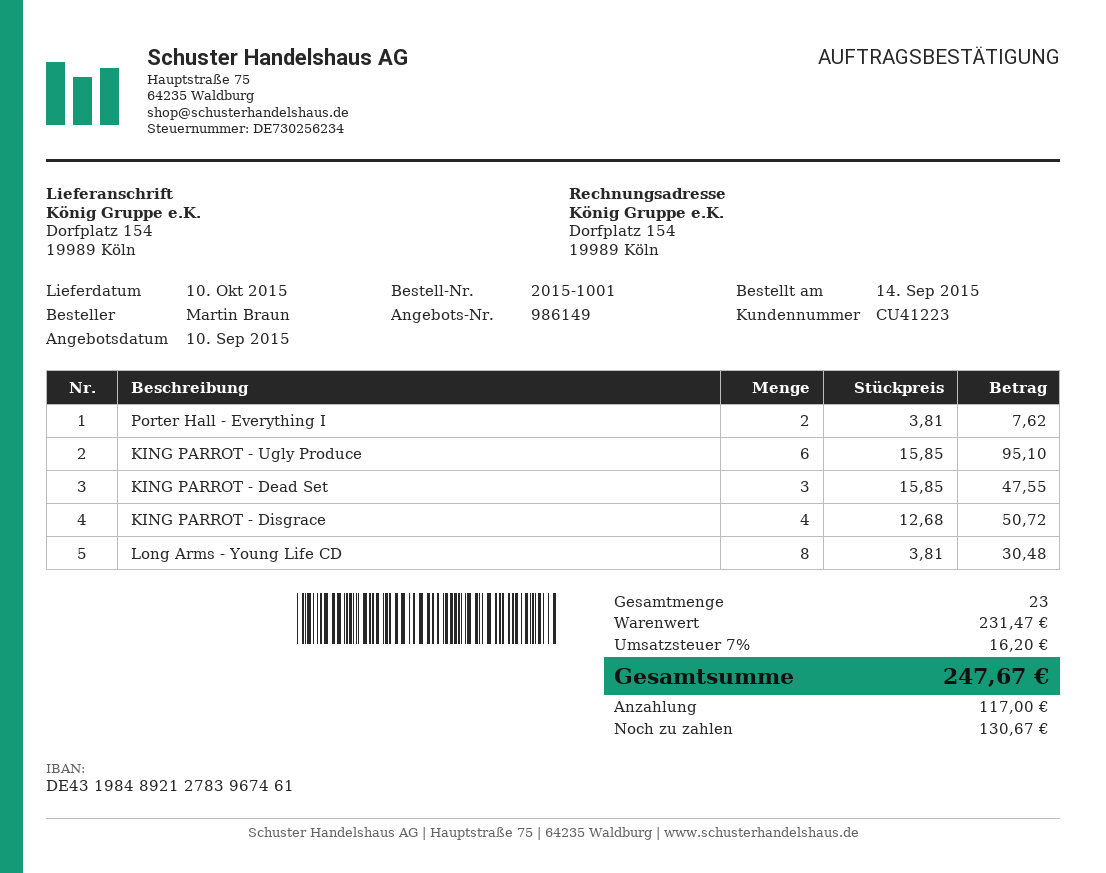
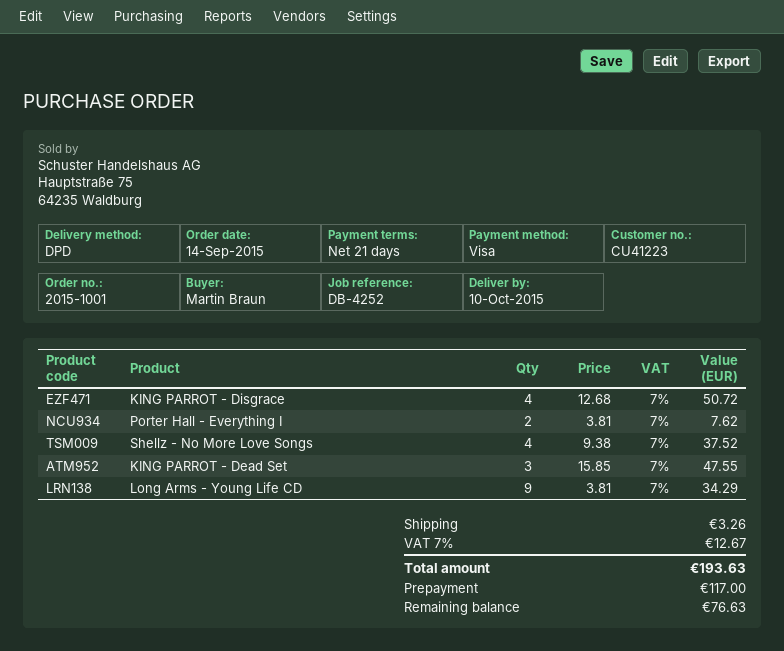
KING PARROT - Ugly Produce: 6 x 15.85 = 95.10 -> none
Long Arms - Young Life CD: 8 x 3.81 = 30.48 -> 9 x 3.81 = 34.29
Shellz - No More Love Songs: none -> 4 x 9.38 = 37.52
shipping: none -> 3.26
tax: 7% = 16.20 -> 7% = 12.67
total: 247.67 -> 193.63
balance: 130.67 -> 76.63

